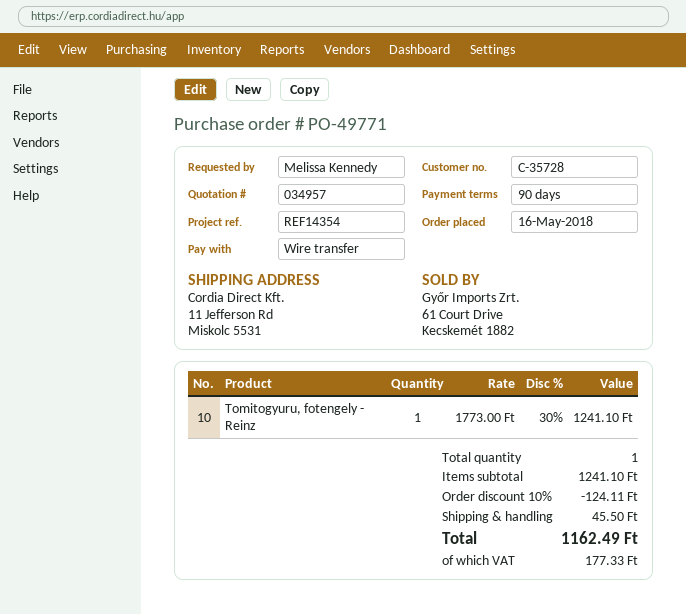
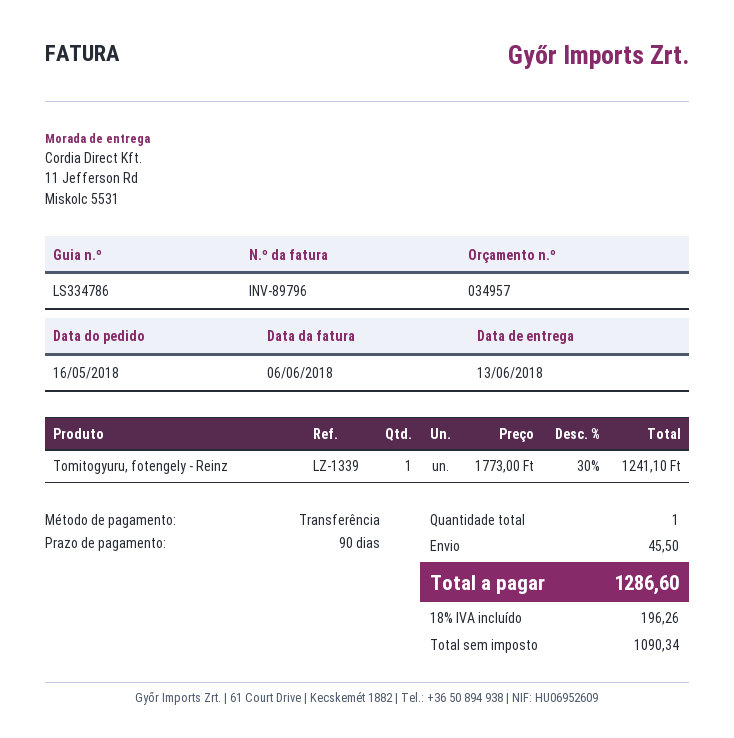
discount: 10% = 124.11 -> none
tax: 177.33 -> 196.26
total: 1162.49 -> 1286.60

